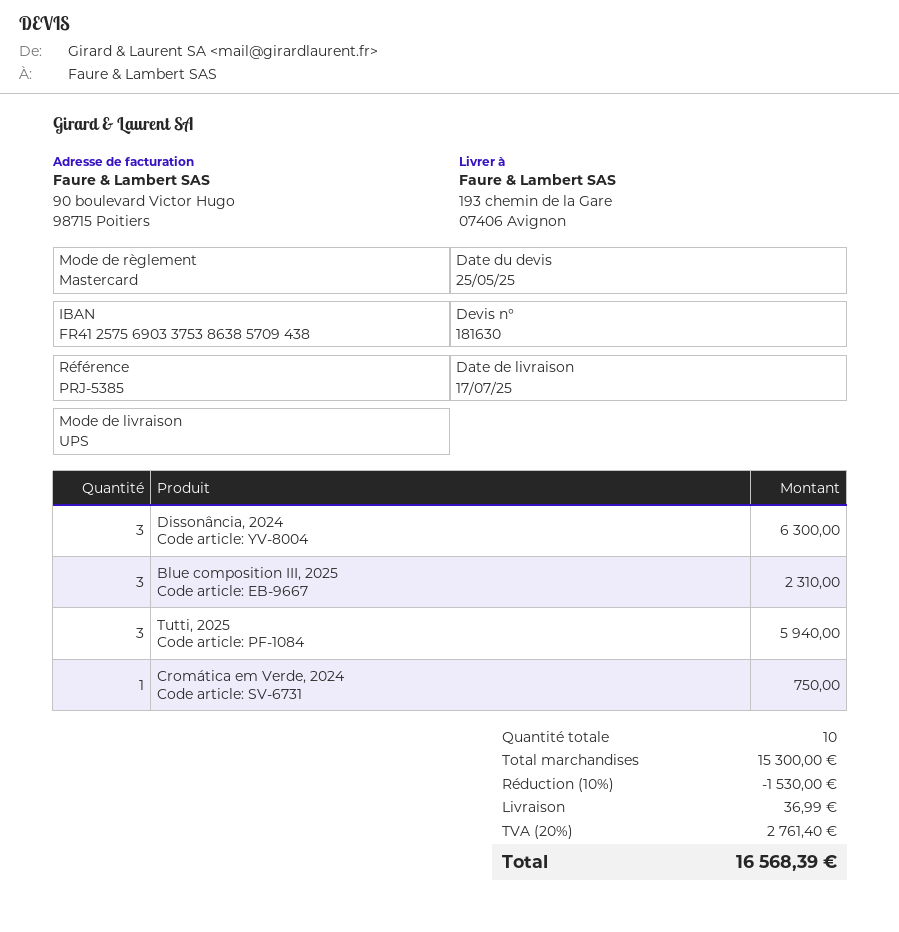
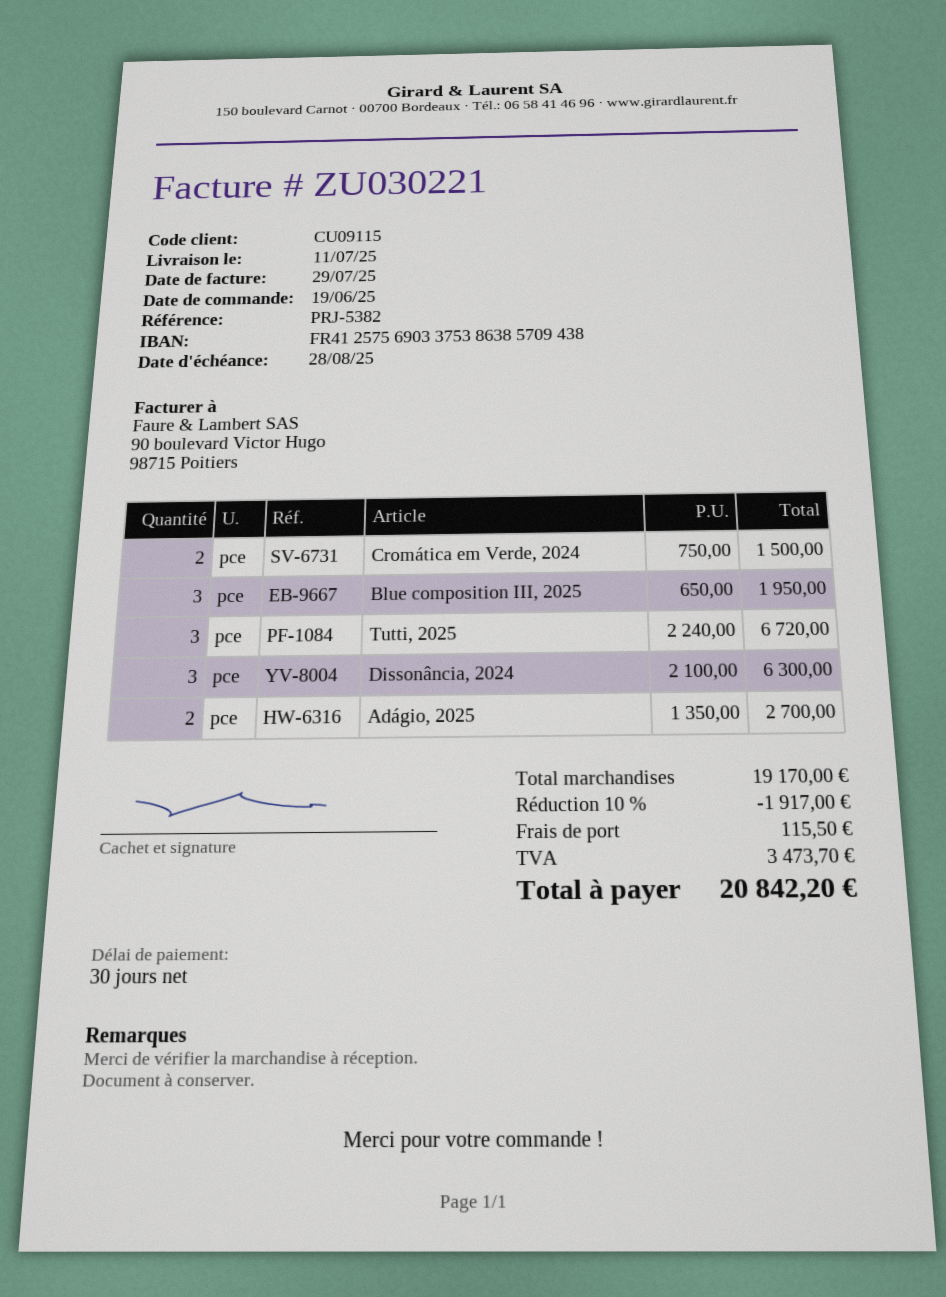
delivery date: 2025-07-17 -> 2025-07-11
reference: PRJ-5385 -> PRJ-5382
Blue composition III, 2025: 3 for 2310.00 -> 3 for 1950.00
Tutti, 2025: 3 for 5940.00 -> 3 for 6720.00
Cromática em Verde, 2024: 1 for 750.00 -> 2 for 1500.00
Adágio, 2025: none -> 2 for 2700.00
subtotal: 15300.00 -> 19170.00
discount: 10% = 1530.00 -> 10% = 1917.00
shipping: 36.99 -> 115.50
tax: 2761.40 -> 3473.70
total: 16568.39 -> 20842.20

